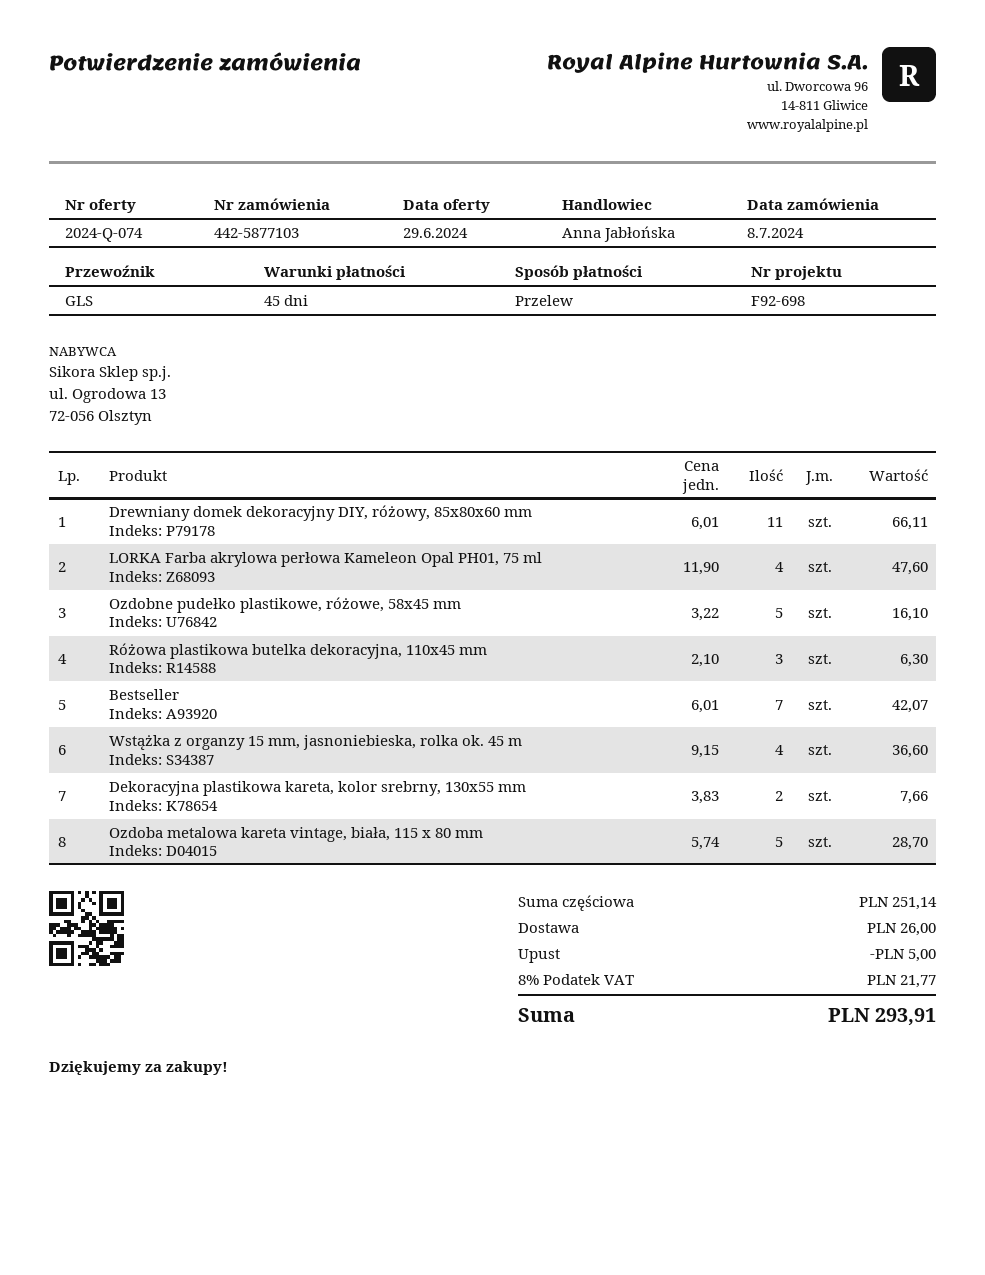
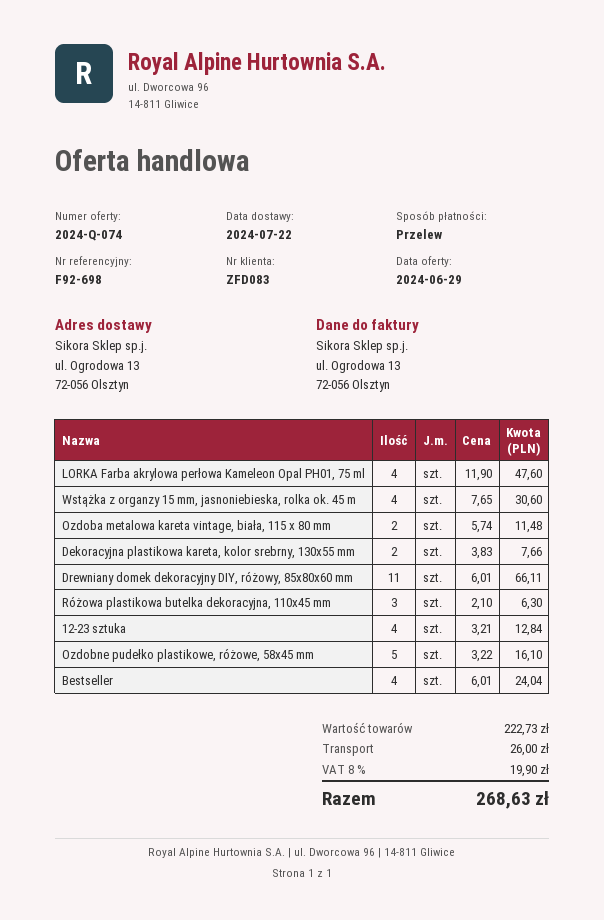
Bestseller: 7 x 6.01 = 42.07 -> 4 x 6.01 = 24.04
Wstążka z organzy 15 mm, jasnoniebieska, rolka ok. 45 m: 4 x 9.15 = 36.60 -> 4 x 7.65 = 30.60
Ozdoba metalowa kareta vintage, biała, 115 x 80 mm: 5 x 5.74 = 28.70 -> 2 x 5.74 = 11.48
12-23 sztuka: none -> 4 x 3.21 = 12.84
subtotal: 251.14 -> 222.73
discount: 5.00 -> none
tax: 8% = 21.77 -> 8% = 19.90
total: 293.91 -> 268.63

